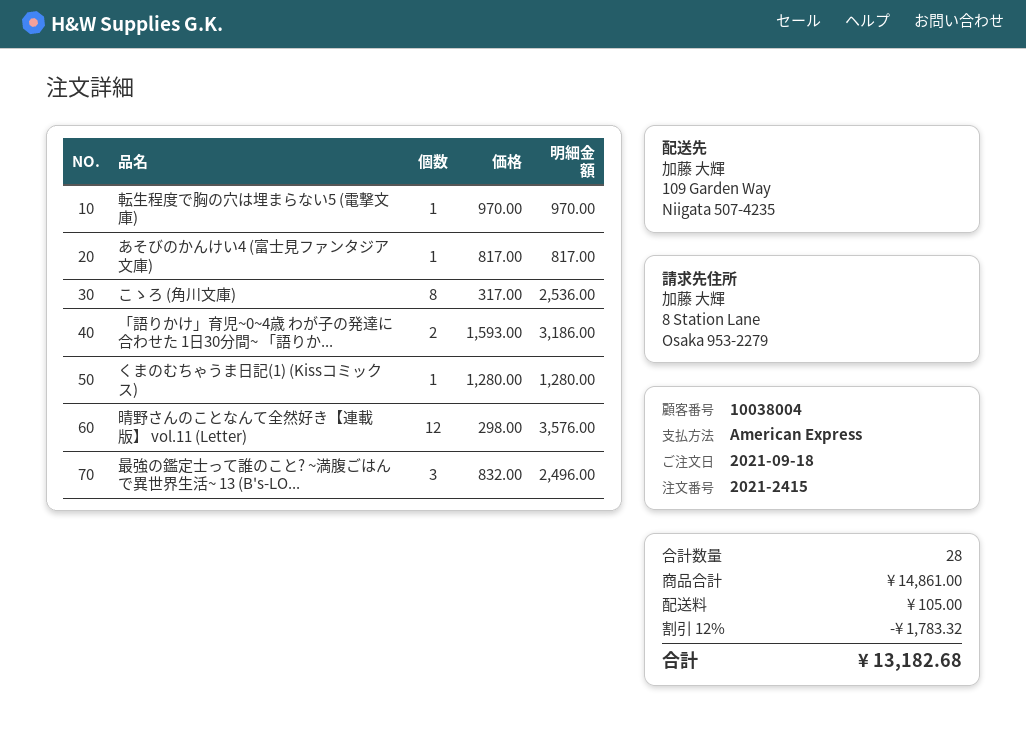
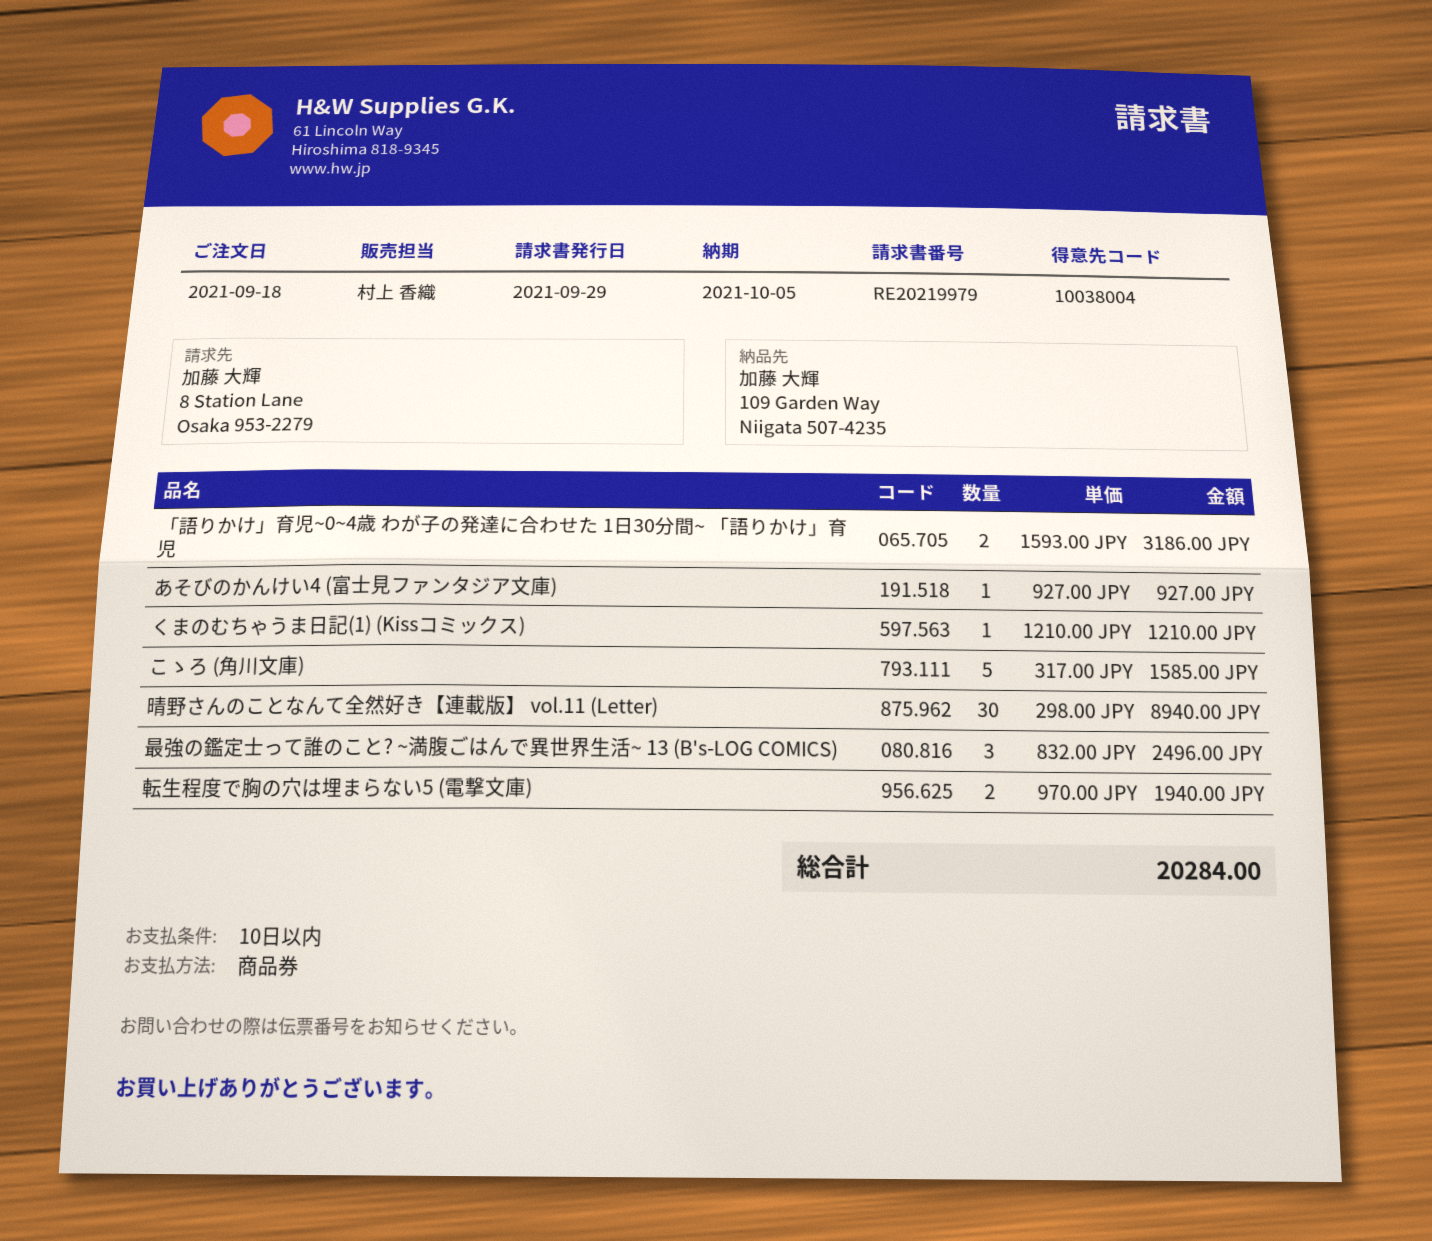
payment method: American Express -> gift card
転生程度で胸の穴は埋まらない5 (電撃文庫): 1 x 970.00 = 970.00 -> 2 x 970.00 = 1940.00
あそびのかんけい4 (富士見ファンタジア文庫): 1 x 817.00 = 817.00 -> 1 x 927.00 = 927.00
こゝろ (角川文庫): 8 x 317.00 = 2536.00 -> 5 x 317.00 = 1585.00
くまのむちゃうま日記(1) (Kissコミックス): 1 x 1280.00 = 1280.00 -> 1 x 1210.00 = 1210.00
晴野さんのことなんて全然好き【連載版】 vol.11 (Letter): 12 x 298.00 = 3576.00 -> 30 x 298.00 = 8940.00
discount: 12% = 1783.32 -> none
shipping: 105.00 -> none
total: 13182.68 -> 20284.00

